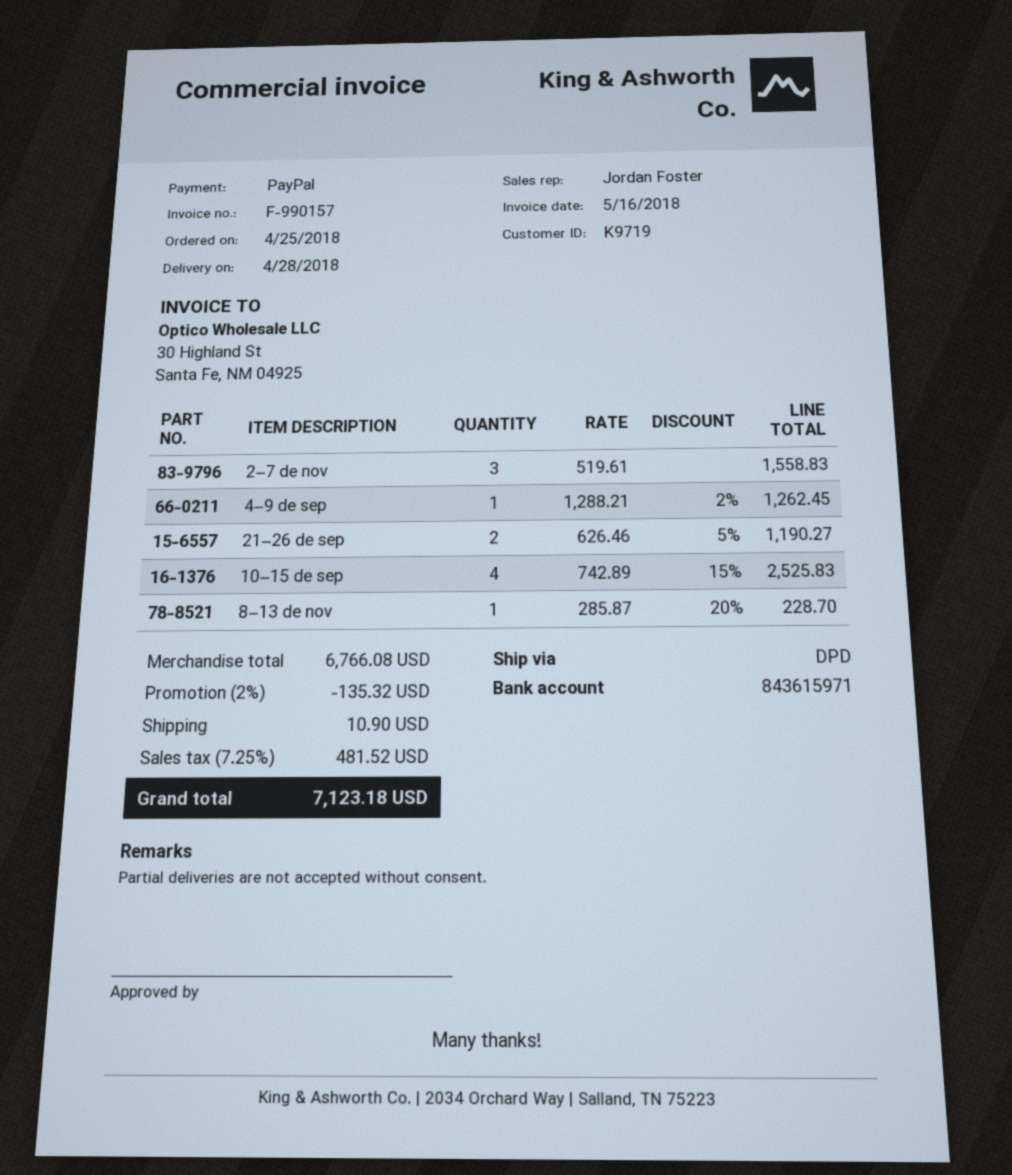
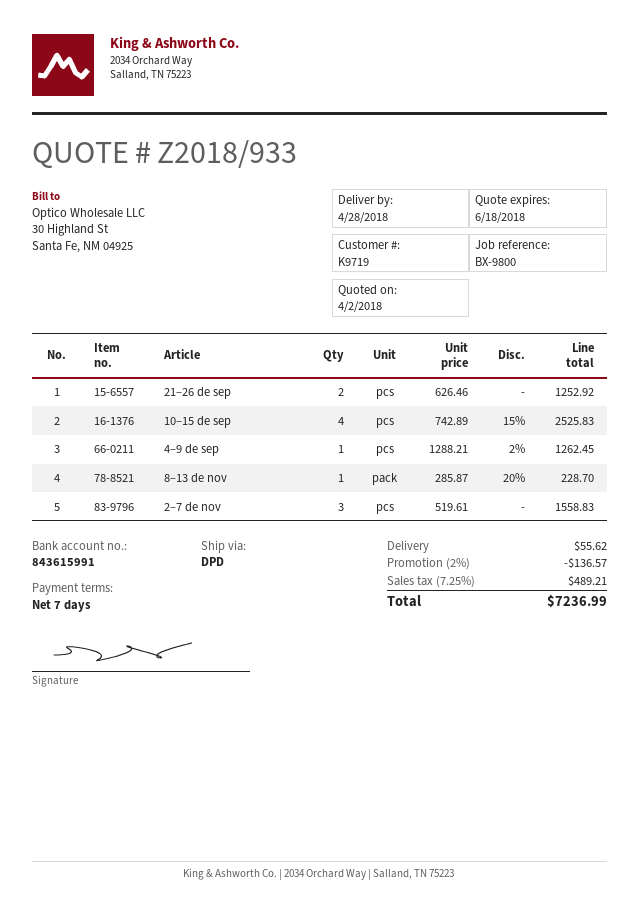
bank account: 843615971 -> 843615991
21–26 de sep: 2 x 626.46 - 5% = 1190.27 -> 2 x 626.46 = 1252.92
discount: 2% = 135.32 -> 2% = 136.57
shipping: 10.90 -> 55.62
tax: 7.25% = 481.52 -> 7.25% = 489.21
total: 7123.18 -> 7236.99

